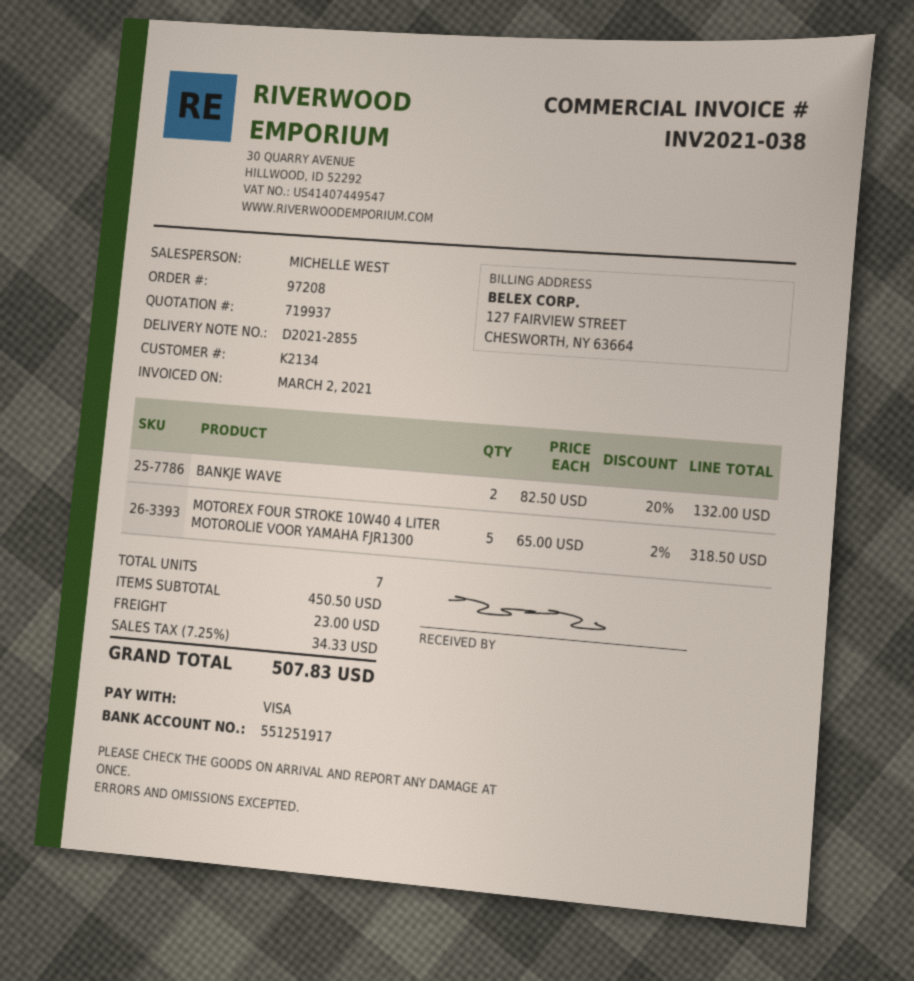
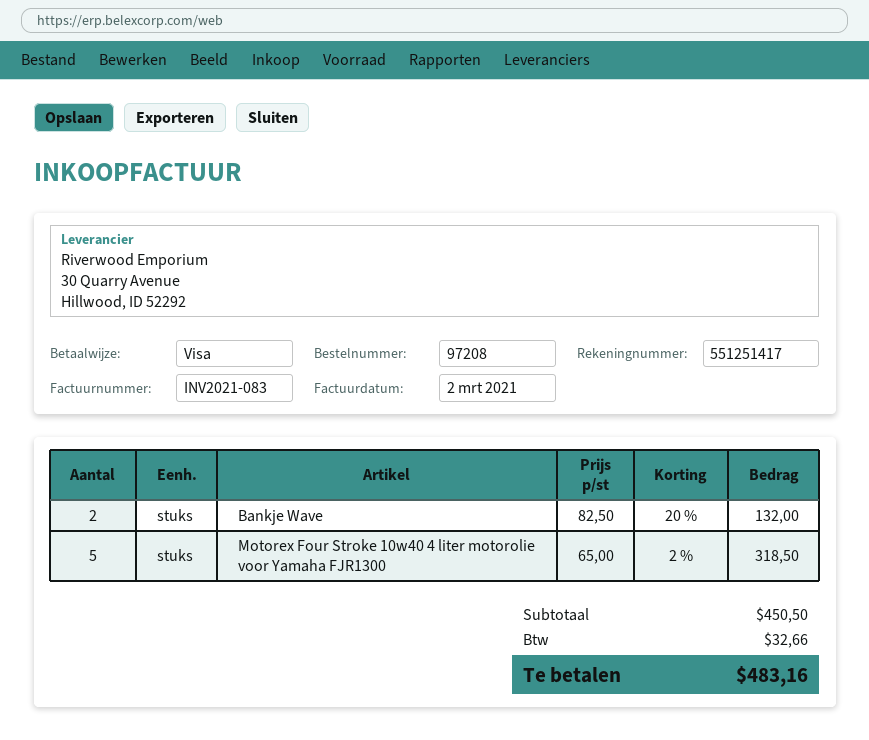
invoice number: INV2021-038 -> INV2021-083
bank account: 551251917 -> 551251417
shipping: 23.00 -> none
tax: 34.33 -> 32.66
total: 507.83 -> 483.16

